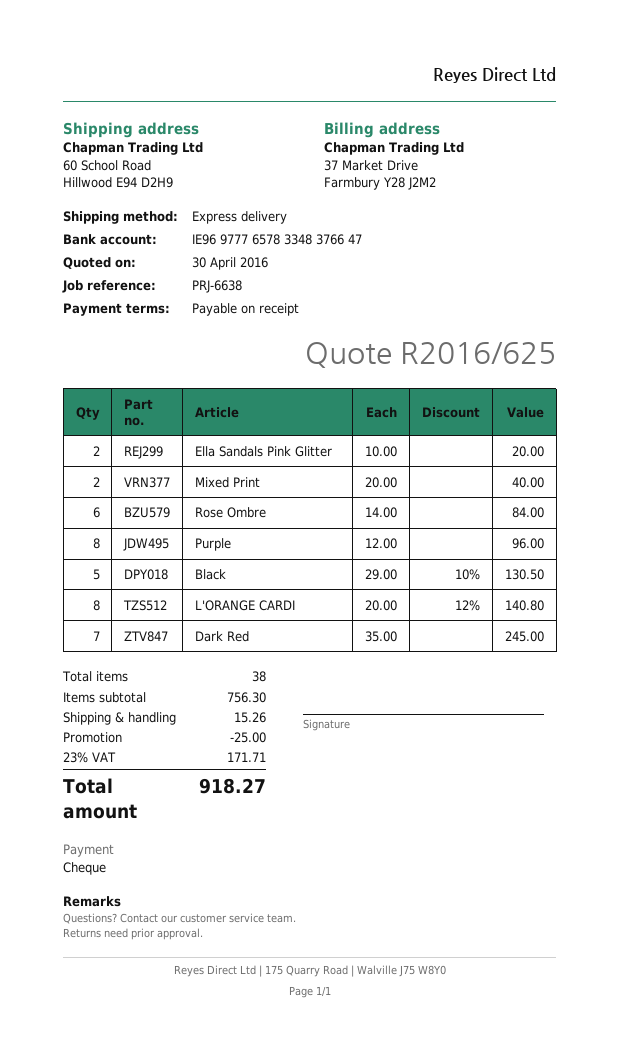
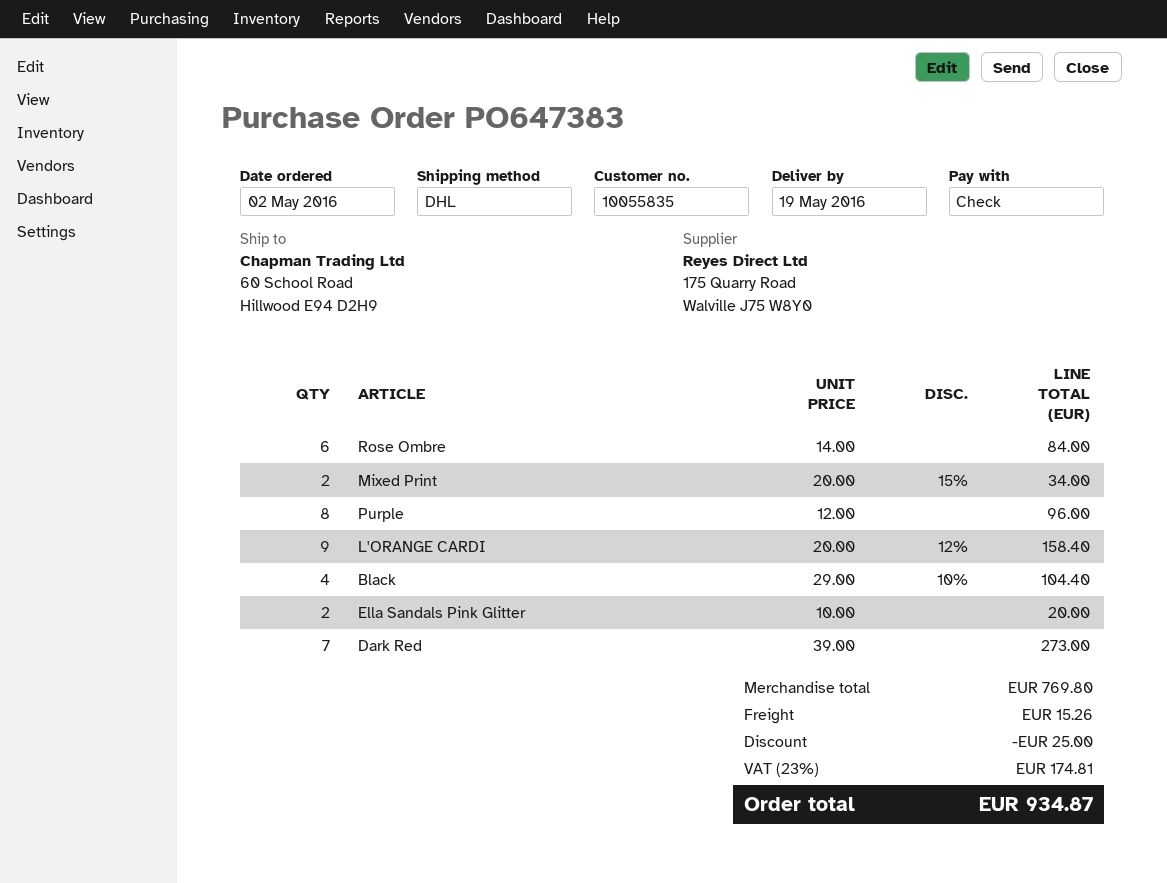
shipping method: express -> DHL
Mixed Print: 2 x 20.00 = 40.00 -> 2 x 20.00 - 15% = 34.00
Black: 5 x 29.00 - 10% = 130.50 -> 4 x 29.00 - 10% = 104.40
L'ORANGE CARDI: 8 x 20.00 - 12% = 140.80 -> 9 x 20.00 - 12% = 158.40
Dark Red: 7 x 35.00 = 245.00 -> 7 x 39.00 = 273.00
subtotal: 756.30 -> 769.80
tax: 23% = 171.71 -> 23% = 174.81
total: 918.27 -> 934.87

